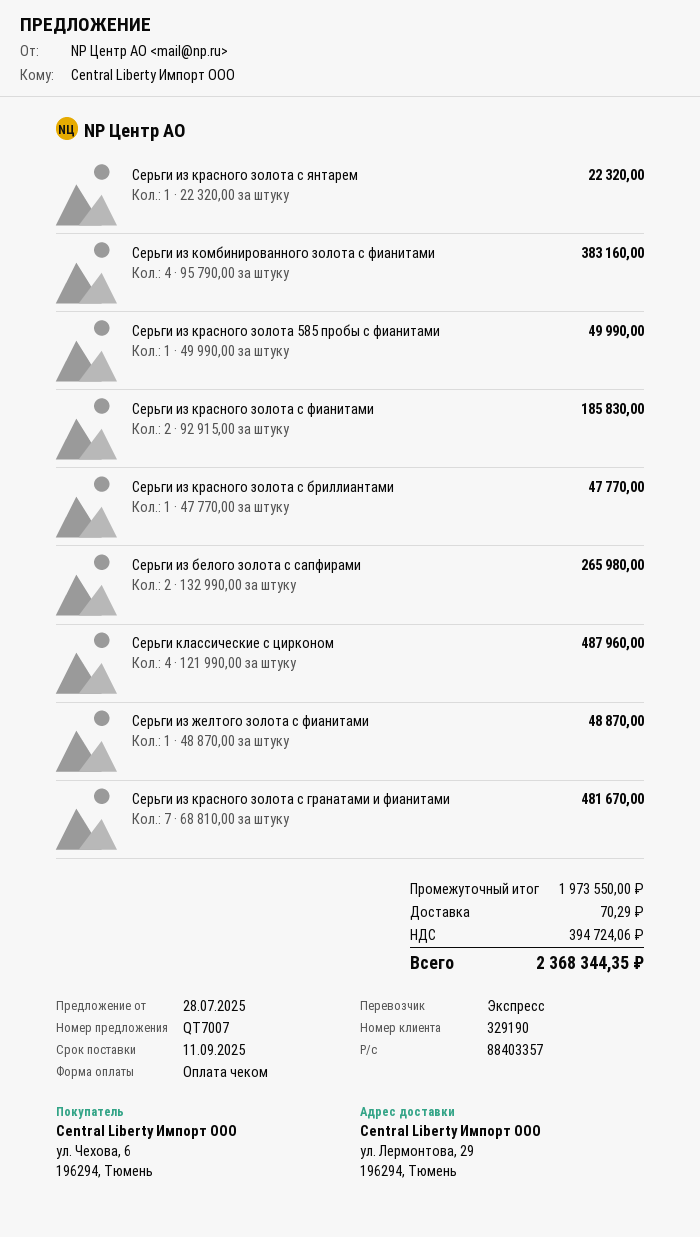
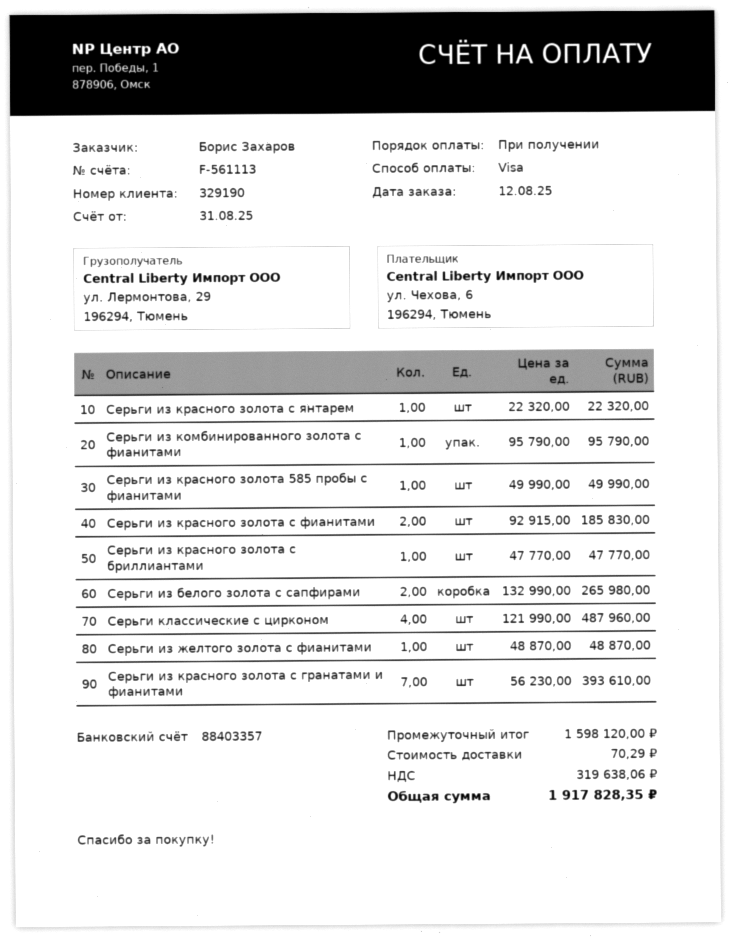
payment method: cheque -> Visa
Серьги из комбинированного золота с фианитами: 4 x 95790.00 = 383160.00 -> 1 x 95790.00 = 95790.00
Серьги из красного золота с гранатами и фианитами: 7 x 68810.00 = 481670.00 -> 7 x 56230.00 = 393610.00
subtotal: 1973550.00 -> 1598120.00
tax: 394724.06 -> 319638.06
total: 2368344.35 -> 1917828.35

